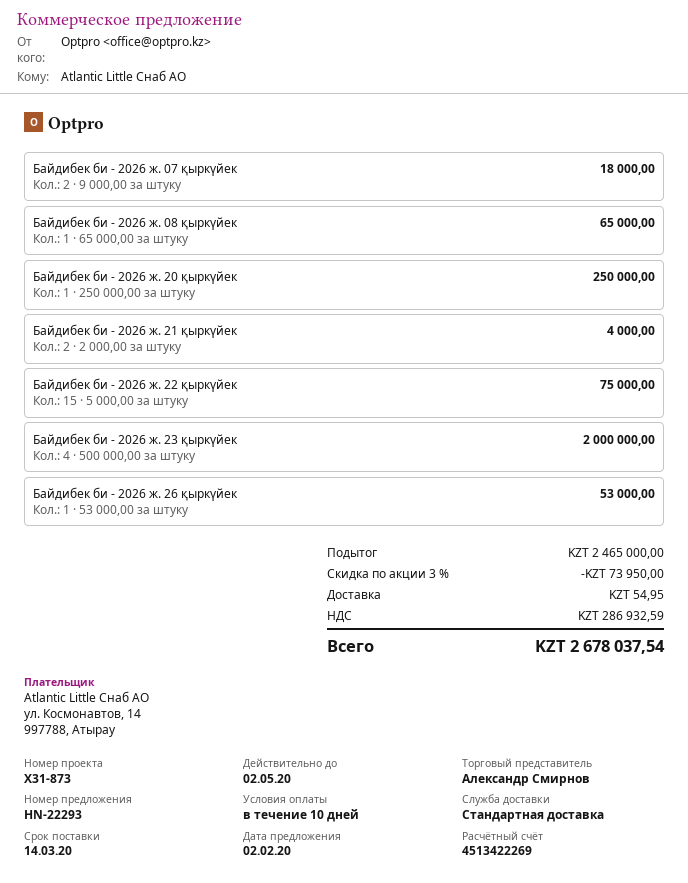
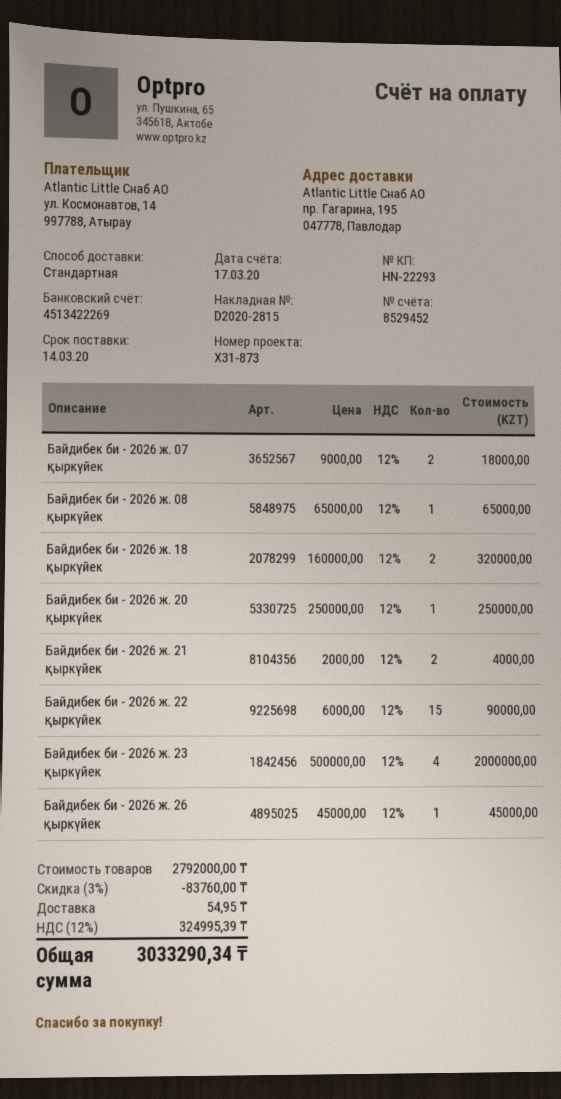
Байдибек би - 2026 ж. 22 қыркүйек: 15 x 5000.00 = 75000.00 -> 15 x 6000.00 = 90000.00
Байдибек би - 2026 ж. 26 қыркүйек: 1 x 53000.00 = 53000.00 -> 1 x 45000.00 = 45000.00
Байдибек би - 2026 ж. 18 қыркүйек: none -> 2 x 160000.00 = 320000.00
subtotal: 2465000.00 -> 2792000.00
discount: 3% = 73950.00 -> 3% = 83760.00
tax: 286932.59 -> 324995.39
total: 2678037.54 -> 3033290.34

